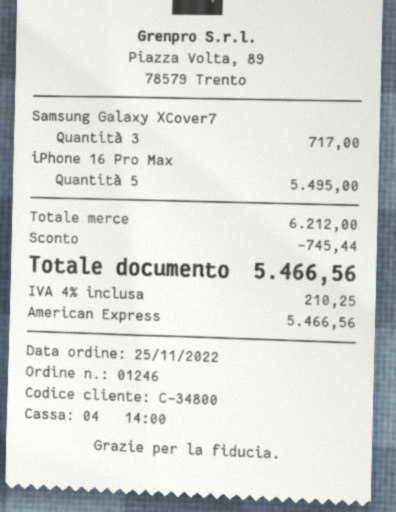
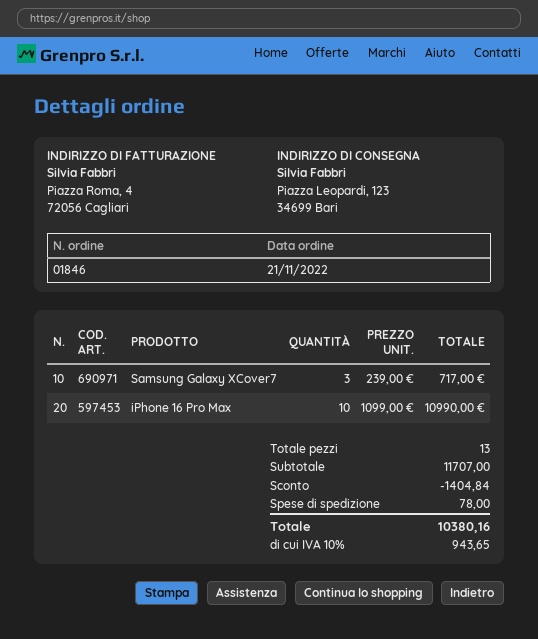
order number: 01246 -> 01846
order date: 2022-11-25 -> 2022-11-21
iPhone 16 Pro Max: 5 for 5495.00 -> 10 for 10990.00
subtotal: 6212.00 -> 11707.00
discount: 745.44 -> 1404.84
shipping: none -> 78.00
tax: 4% = 210.25 -> 10% = 943.65
total: 5466.56 -> 10380.16

